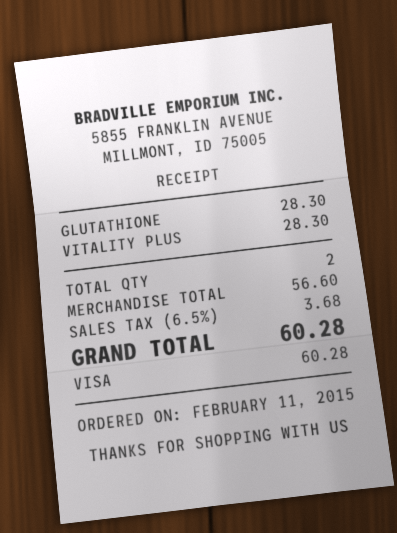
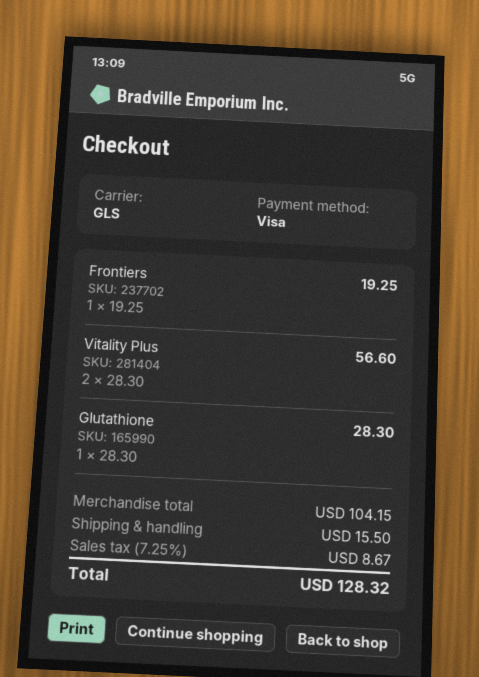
VITALITY PLUS: 1 x 28.30 = 28.30 -> 2 x 28.30 = 56.60
Frontiers: none -> 1 x 19.25 = 19.25
subtotal: 56.60 -> 104.15
shipping: none -> 15.50
tax: 6.5% = 3.68 -> 7.25% = 8.67
total: 60.28 -> 128.32

